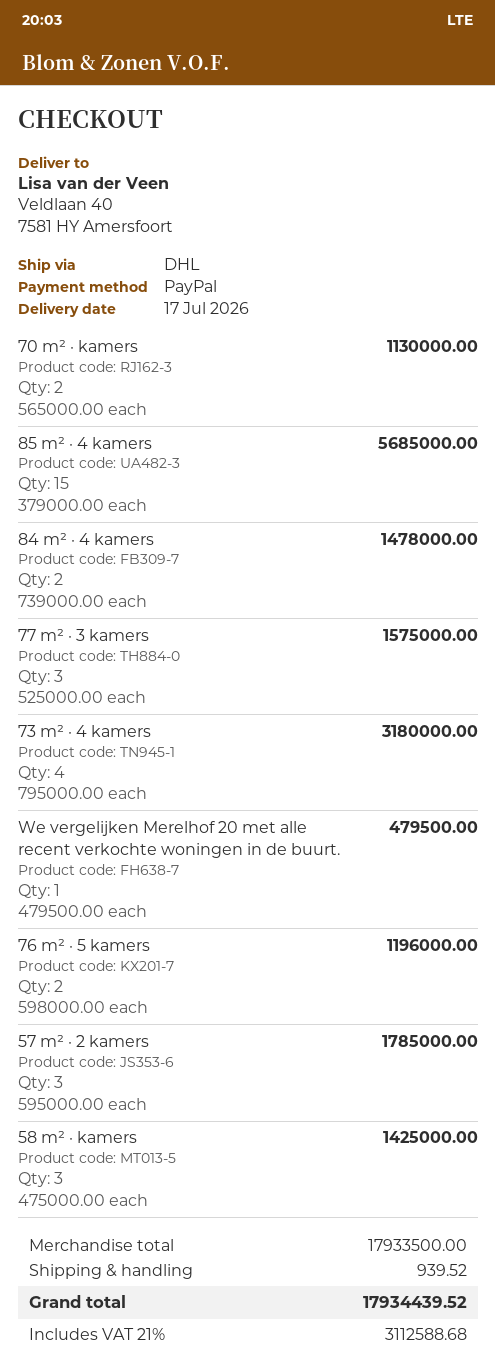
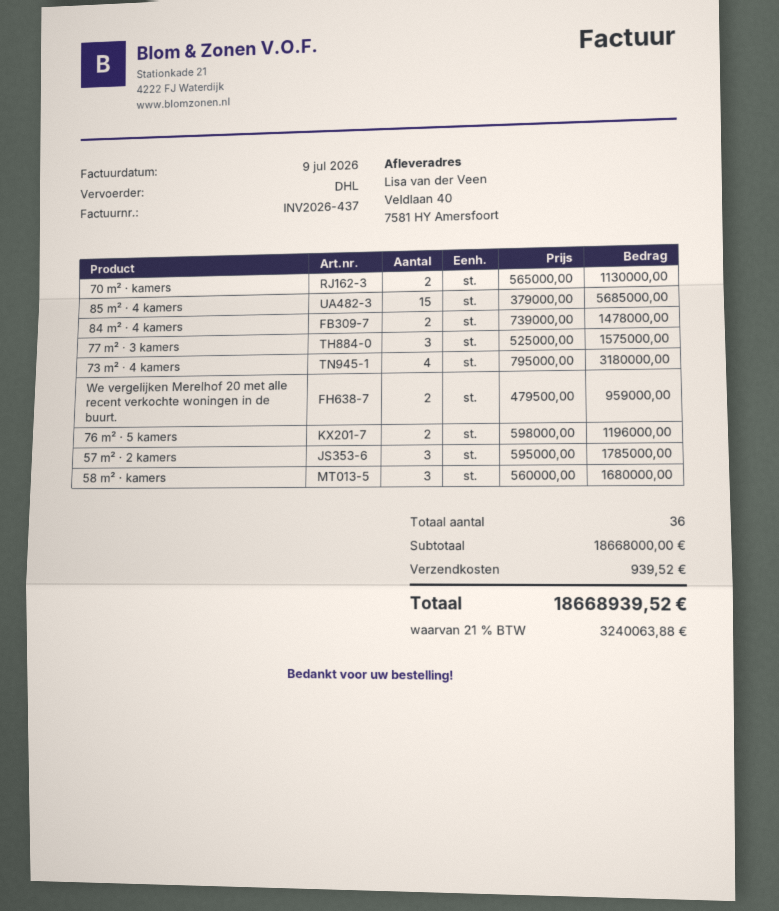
We vergelijken Merelhof 20 met alle recent verkochte woningen in de buurt.: 1 x 479500.00 = 479500.00 -> 2 x 479500.00 = 959000.00
58 m² · kamers: 3 x 475000.00 = 1425000.00 -> 3 x 560000.00 = 1680000.00
subtotal: 17933500.00 -> 18668000.00
tax: 21% = 3112588.68 -> 21% = 3240063.88
total: 17934439.52 -> 18668939.52

